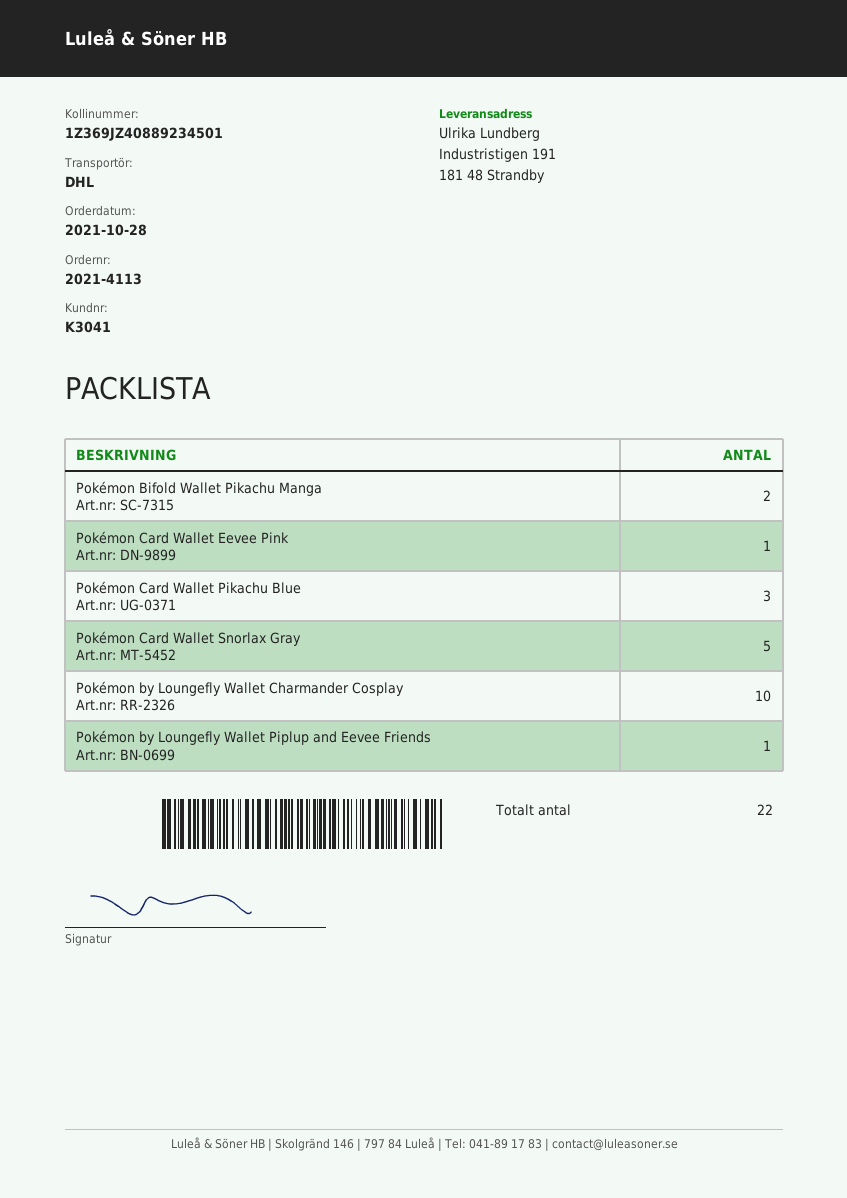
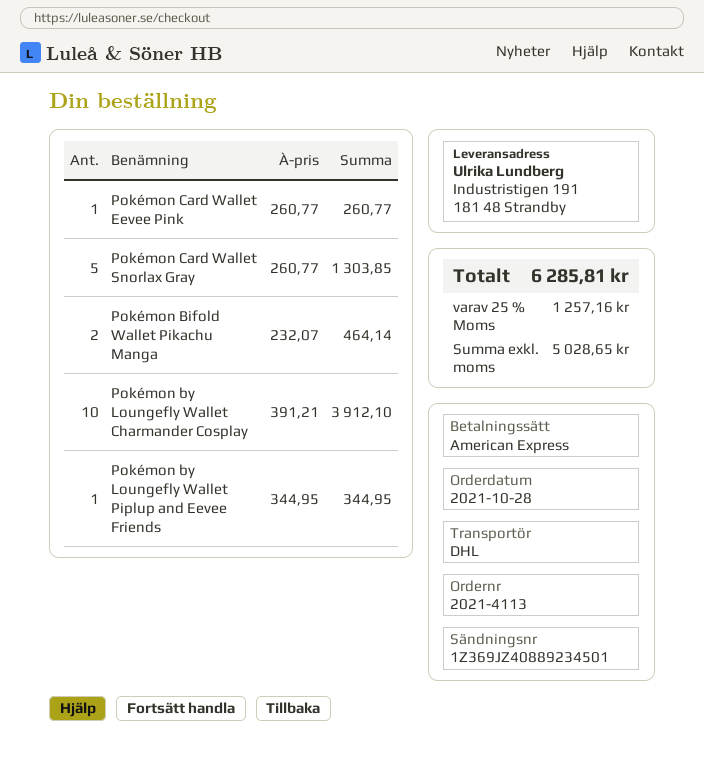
Pokémon Card Wallet Pikachu Blue: 3 -> none

